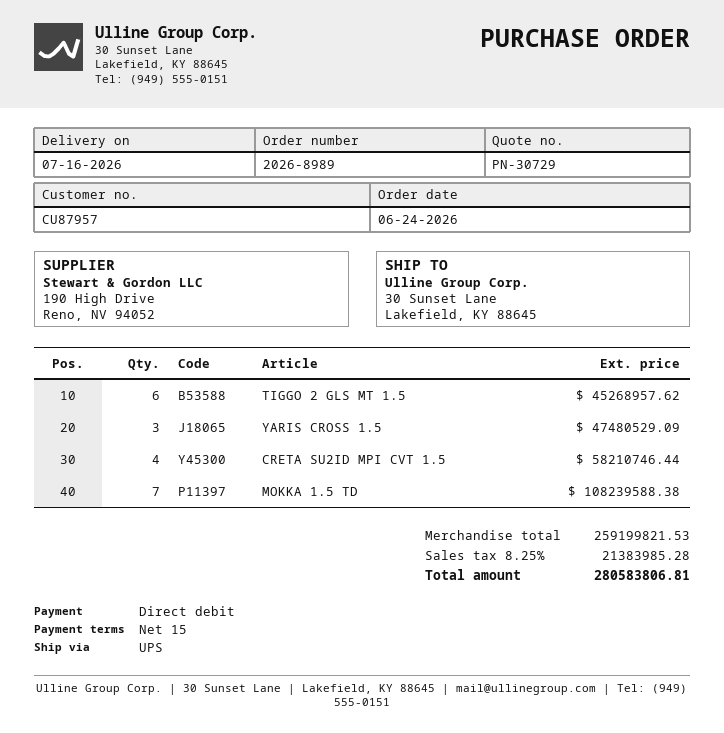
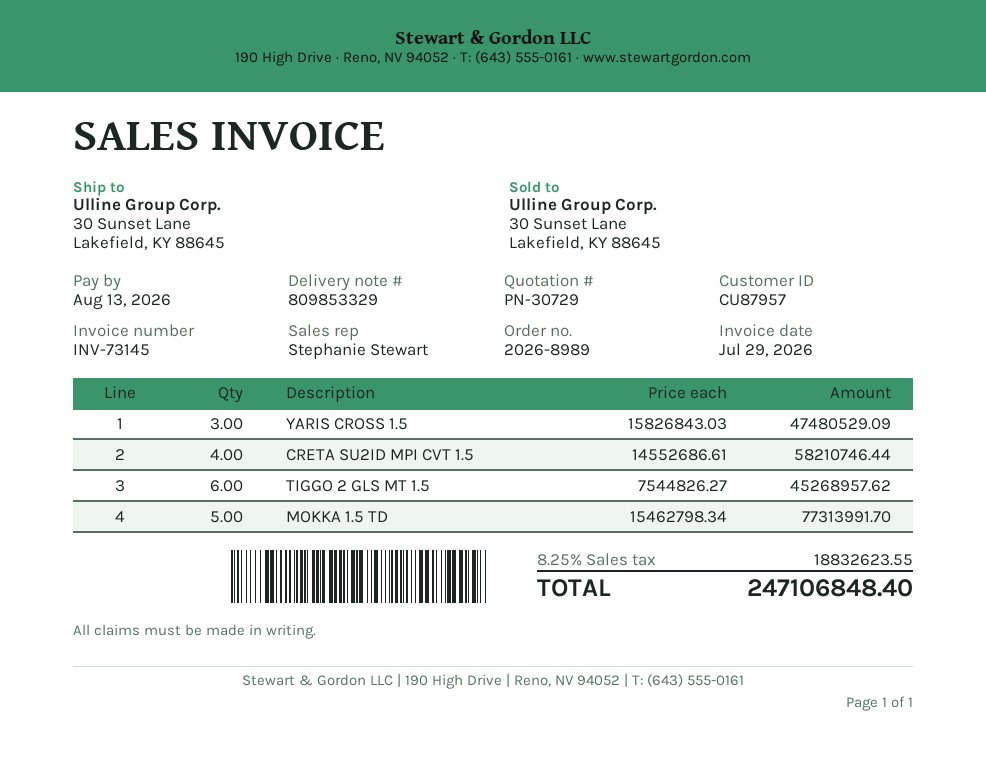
MOKKA 1.5 TD: 7 for 108239588.38 -> 5 for 77313991.70
tax: 8.25% = 21383985.28 -> 8.25% = 18832623.55
total: 280583806.81 -> 247106848.40

